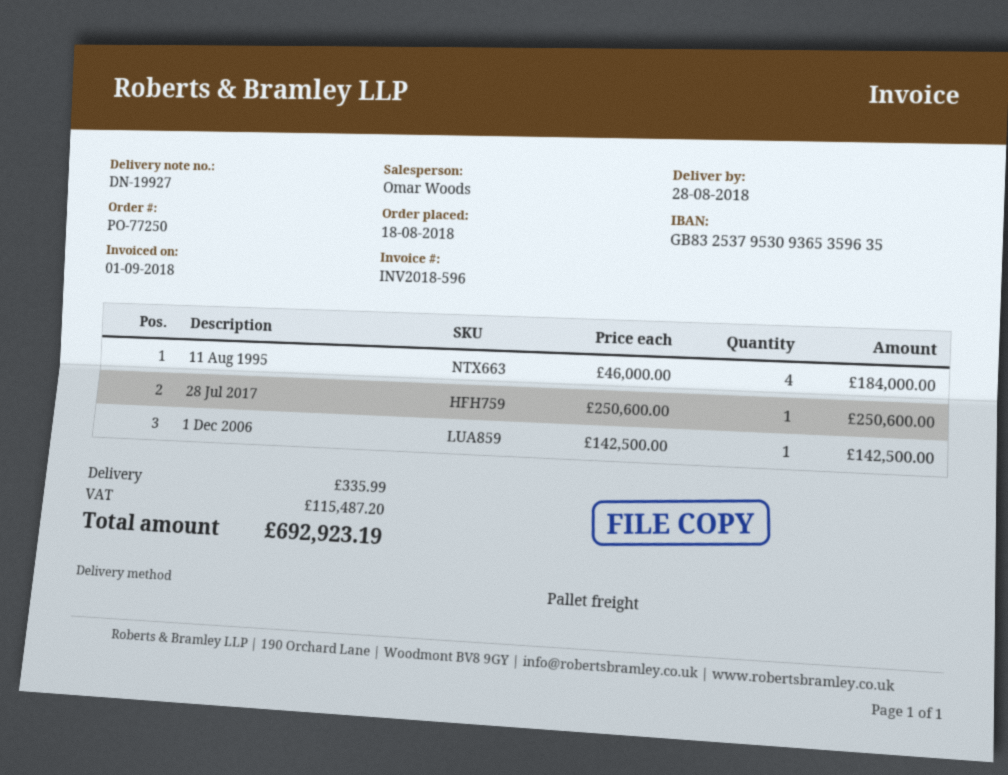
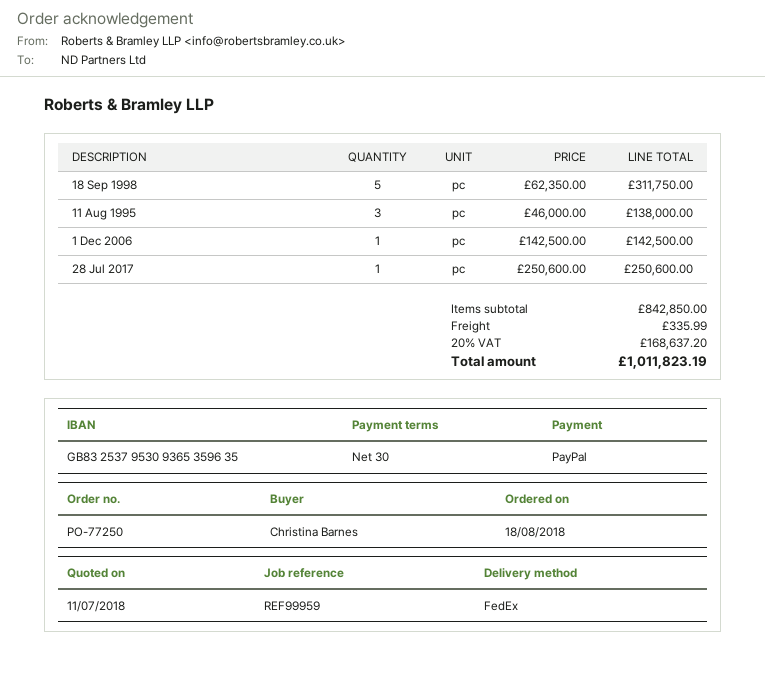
shipping method: pallet freight -> FedEx
11 Aug 1995: 4 x 46000.00 = 184000.00 -> 3 x 46000.00 = 138000.00
18 Sep 1998: none -> 5 x 62350.00 = 311750.00
tax: 115487.20 -> 168637.20
total: 692923.19 -> 1011823.19

